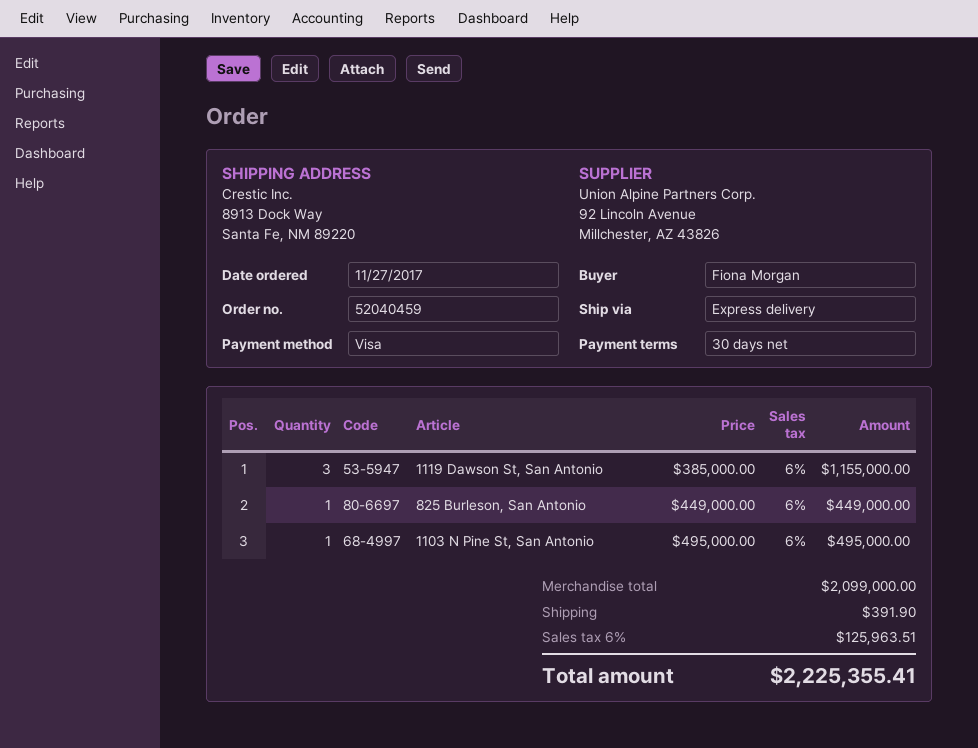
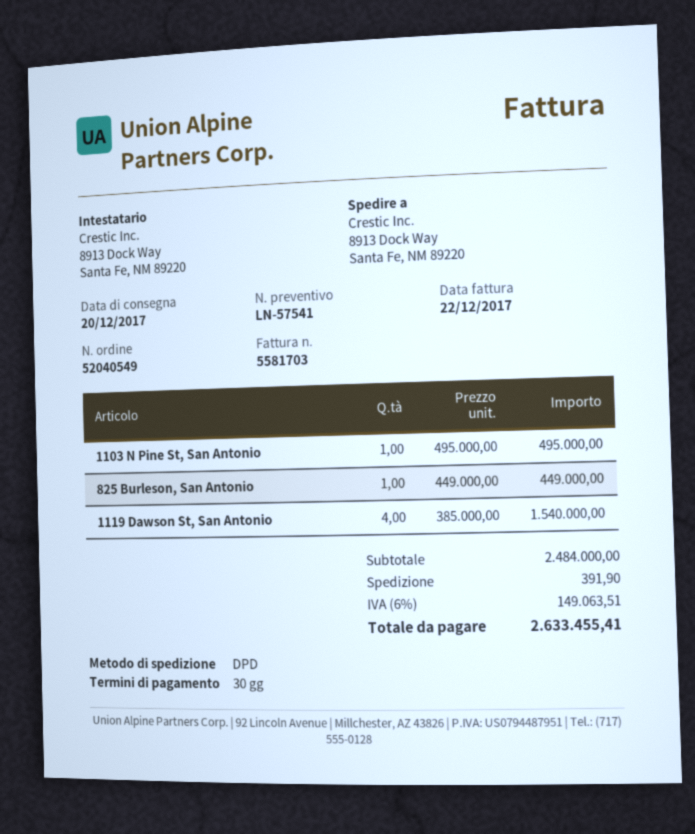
order number: 52040459 -> 52040549
shipping method: express -> DPD
1119 Dawson St, San Antonio: 3 x 385000.00 = 1155000.00 -> 4 x 385000.00 = 1540000.00
subtotal: 2099000.00 -> 2484000.00
tax: 6% = 125963.51 -> 6% = 149063.51
total: 2225355.41 -> 2633455.41

